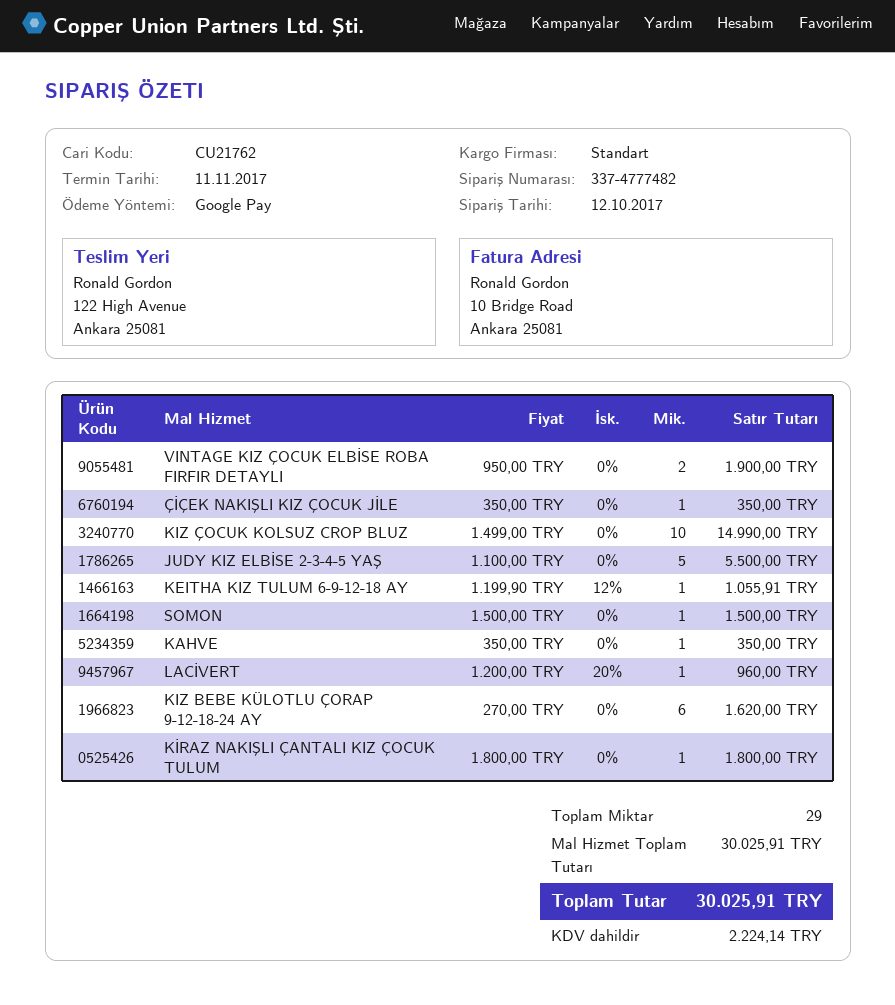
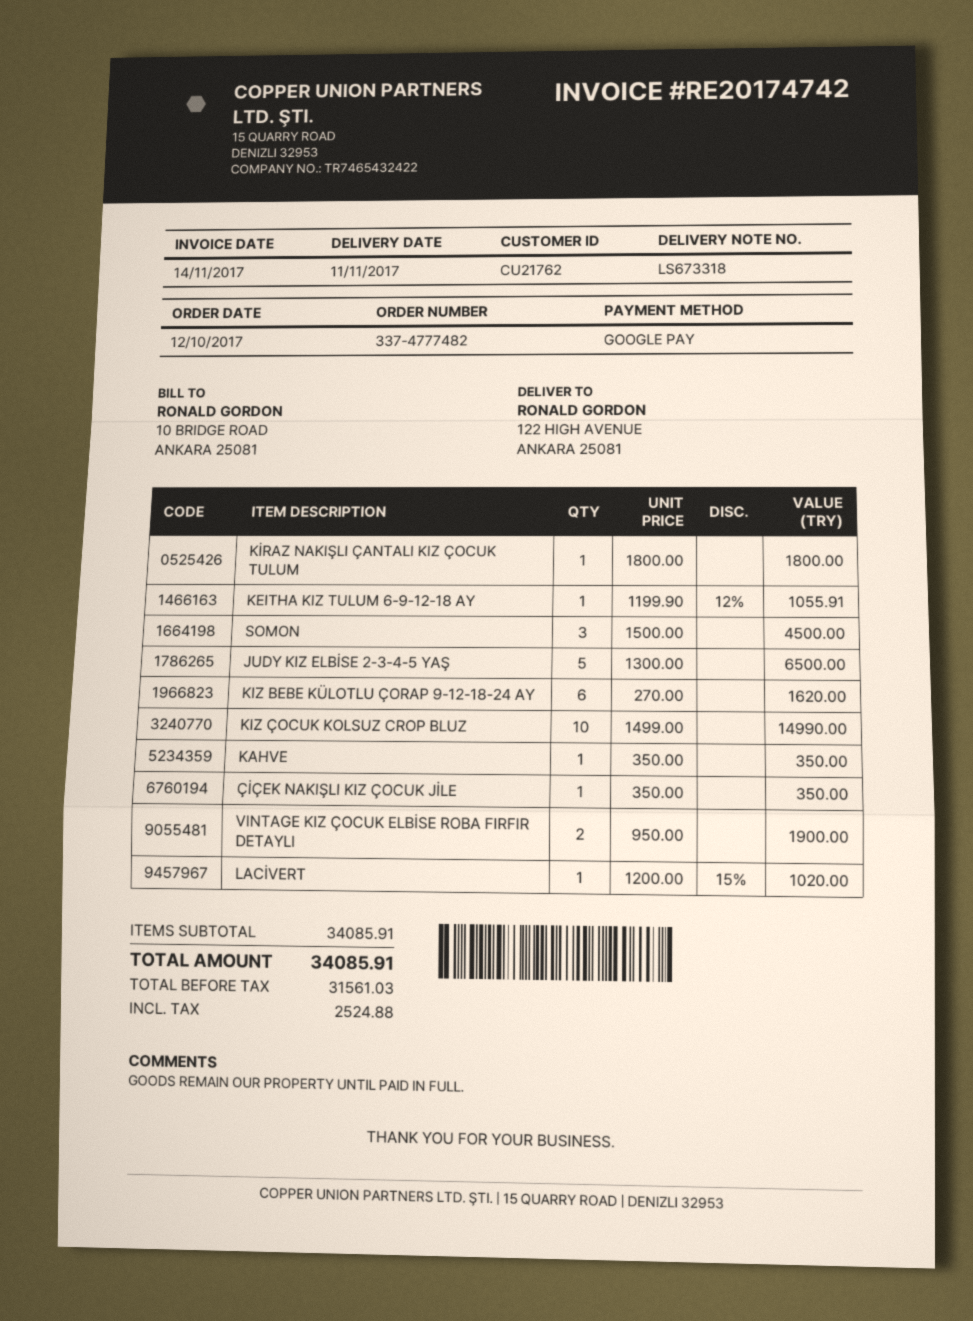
JUDY KIZ ELBİSE 2-3-4-5 YAŞ: 5 x 1100.00 = 5500.00 -> 5 x 1300.00 = 6500.00
SOMON: 1 x 1500.00 = 1500.00 -> 3 x 1500.00 = 4500.00
LACİVERT: 1 x 1200.00 - 20% = 960.00 -> 1 x 1200.00 - 15% = 1020.00
subtotal: 30025.91 -> 34085.91
tax: 2224.14 -> 2524.88
total: 30025.91 -> 34085.91

